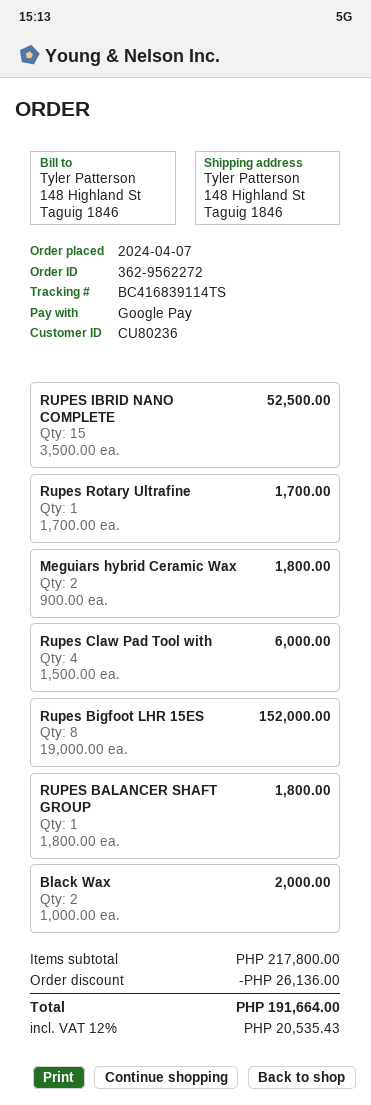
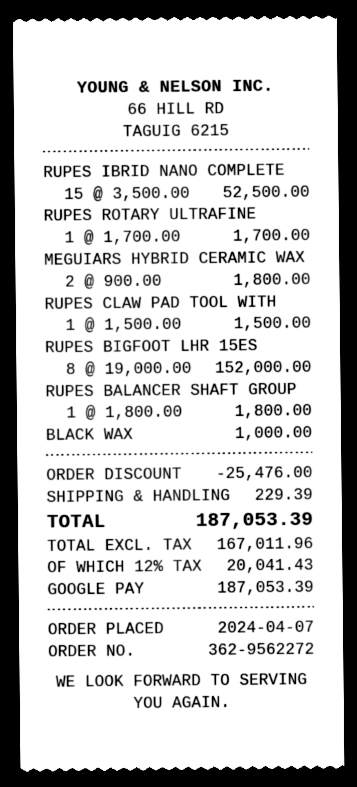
Rupes Claw Pad Tool with: 4 x 1500.00 = 6000.00 -> 1 x 1500.00 = 1500.00
Black Wax: 2 x 1000.00 = 2000.00 -> 1 x 1000.00 = 1000.00
discount: 26136.00 -> 25476.00
shipping: none -> 229.39
tax: 12% = 20535.43 -> 12% = 20041.43
total: 191664.00 -> 187053.39

